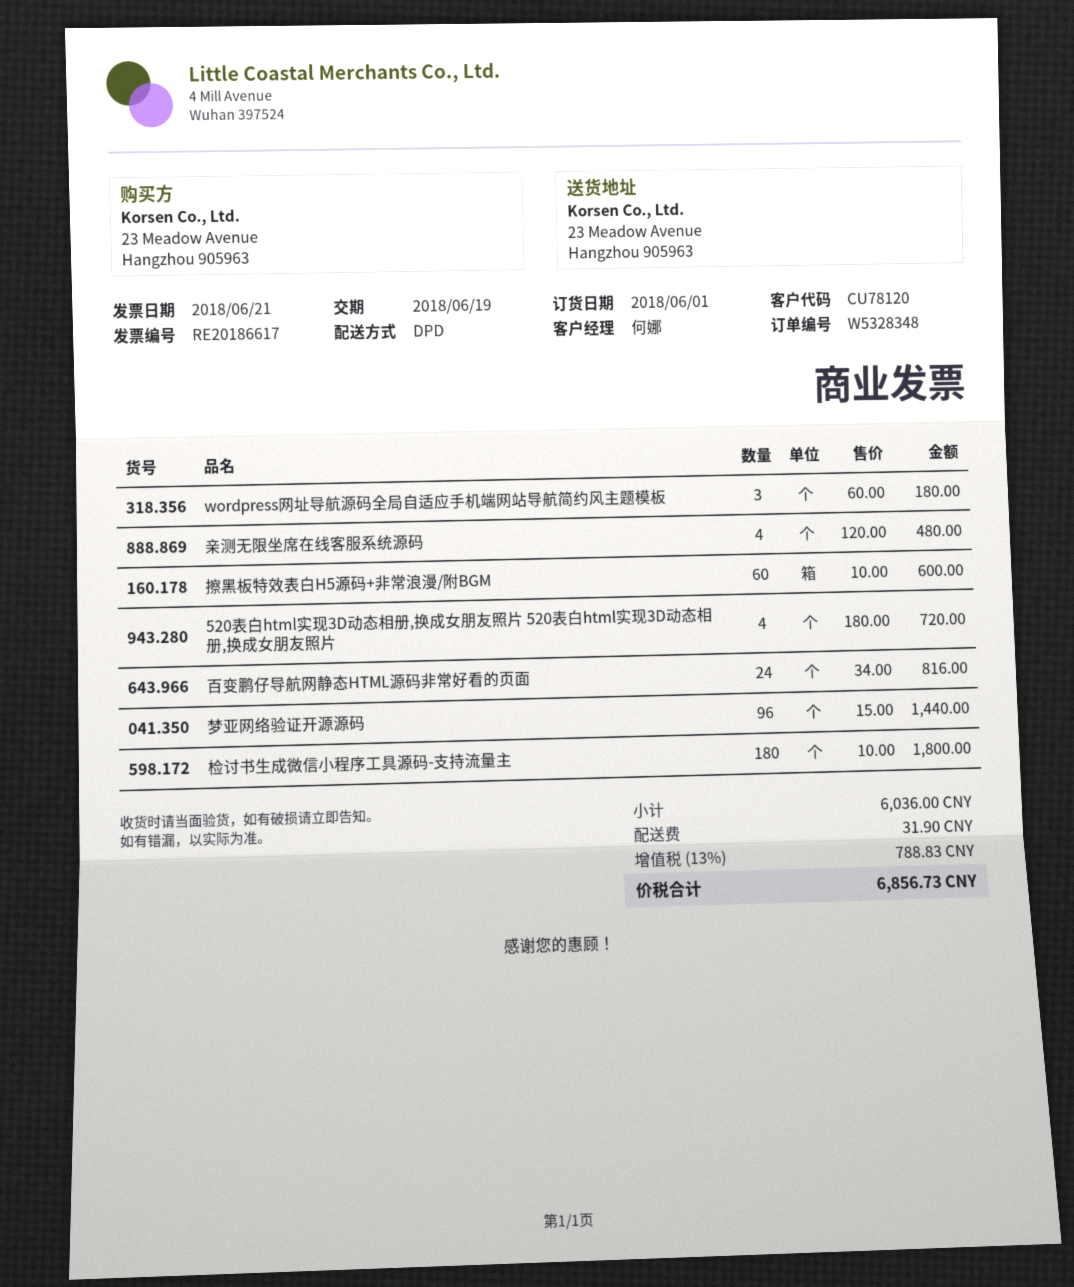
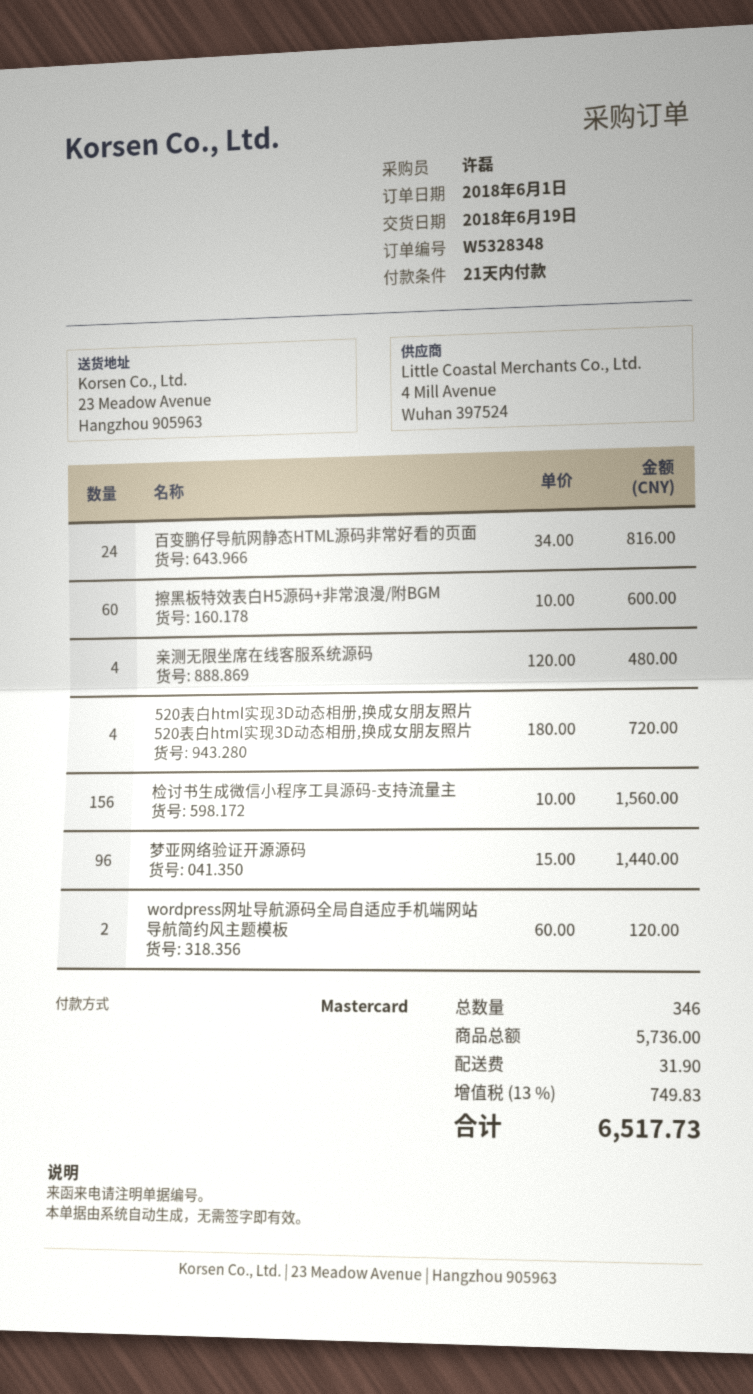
wordpress网址导航源码全局自适应手机端网站导航简约风主题模板: 3 x 60.00 = 180.00 -> 2 x 60.00 = 120.00
检讨书生成微信小程序工具源码-支持流量主: 180 x 10.00 = 1800.00 -> 156 x 10.00 = 1560.00
subtotal: 6036.00 -> 5736.00
tax: 13% = 788.83 -> 13% = 749.83
total: 6856.73 -> 6517.73

